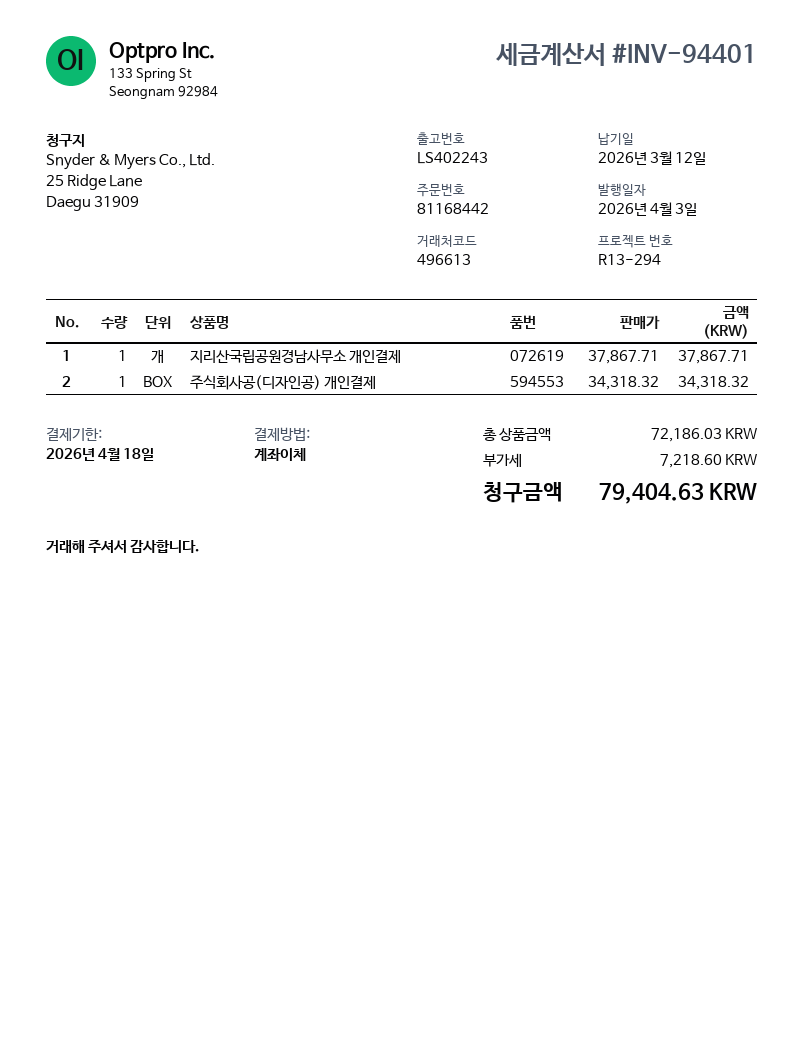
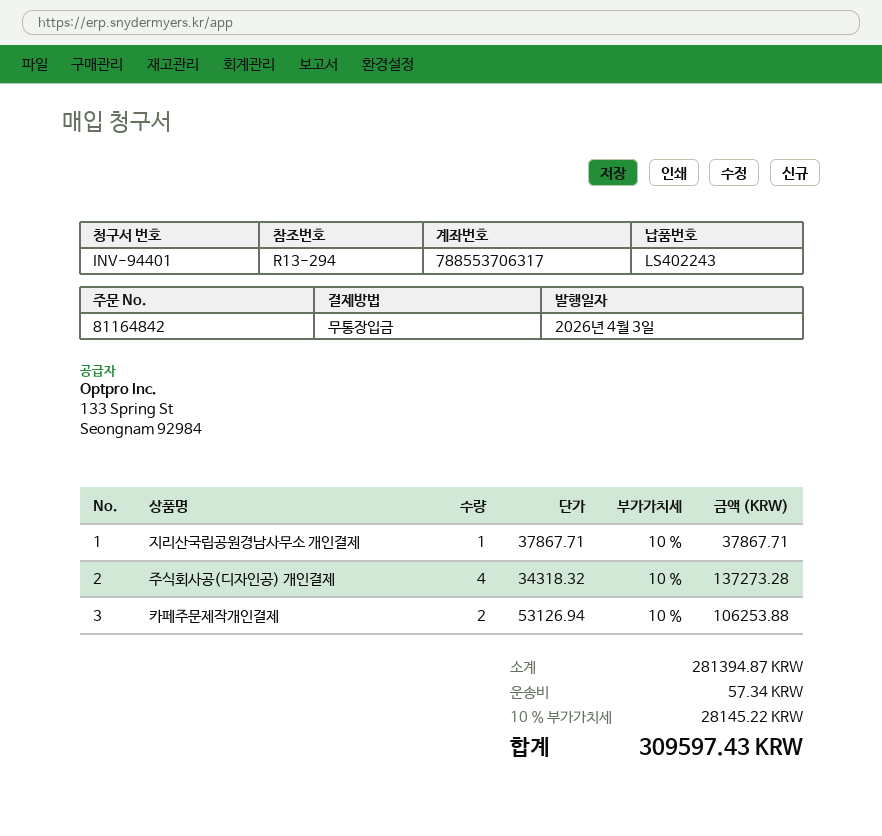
order number: 81168442 -> 81164842
주식회사공(디자인공) 개인결제: 1 x 34318.32 = 34318.32 -> 4 x 34318.32 = 137273.28
카페주문제작개인결제: none -> 2 x 53126.94 = 106253.88
subtotal: 72186.03 -> 281394.87
shipping: none -> 57.34
tax: 7218.60 -> 28145.22
total: 79404.63 -> 309597.43

